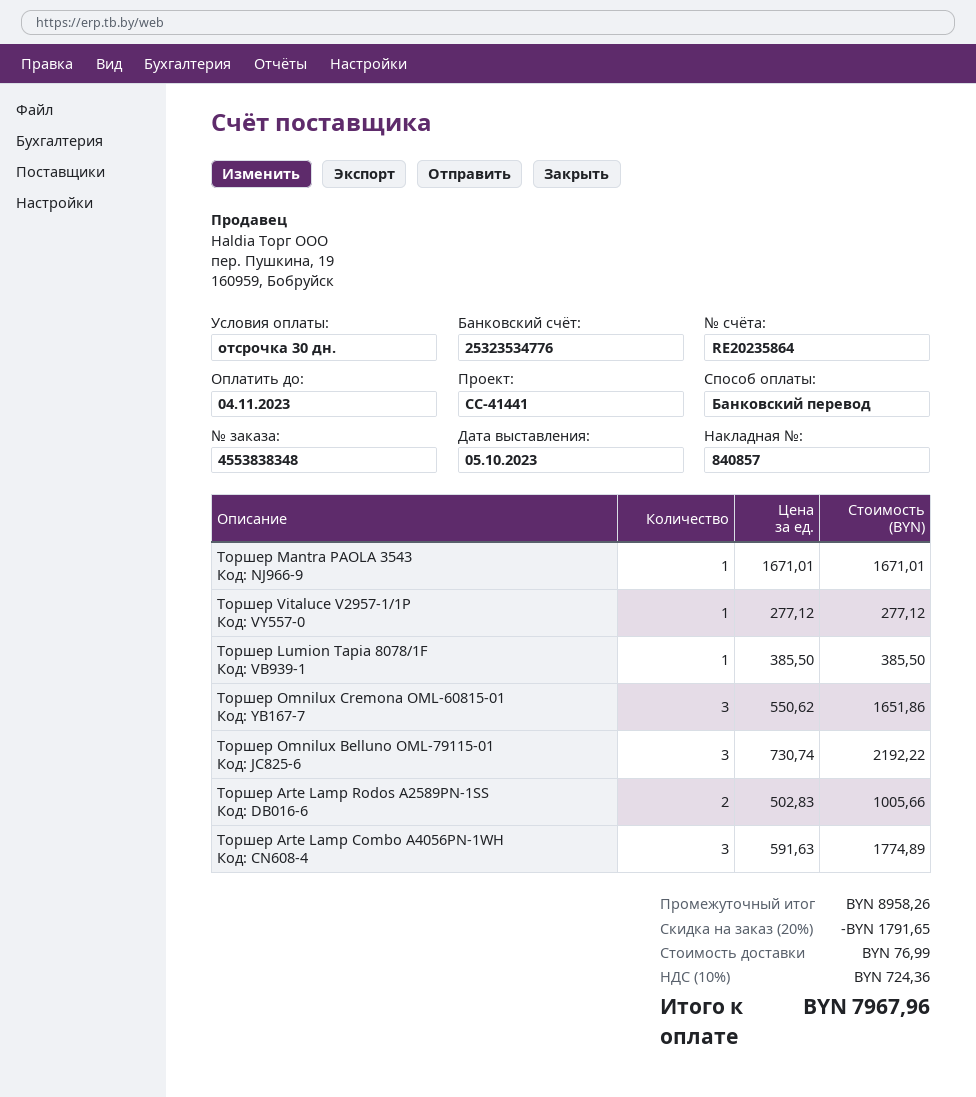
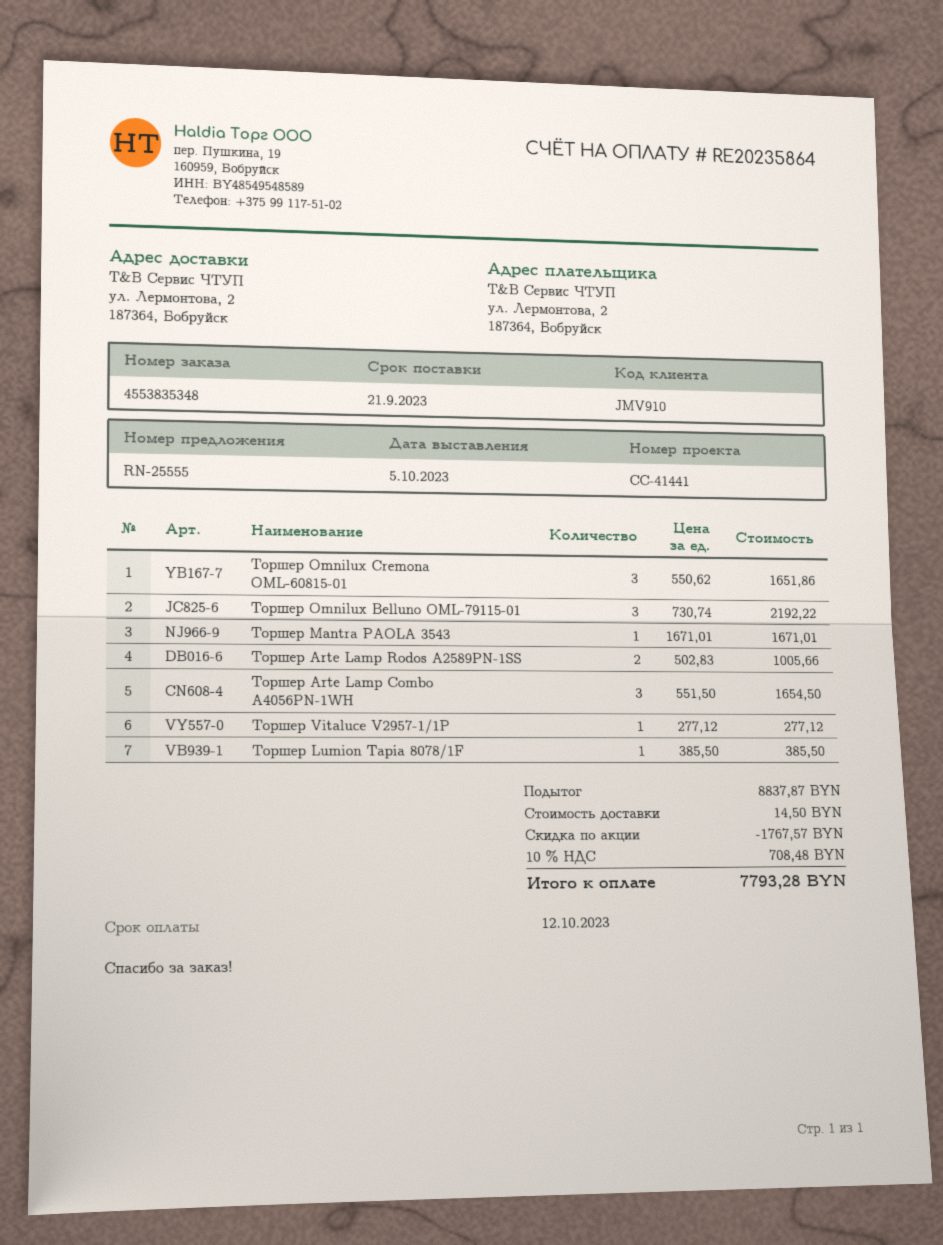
order number: 4553838348 -> 4553835348
due date: 2023-11-04 -> 2023-10-12
Торшер Arte Lamp Combo A4056PN-1WH: 3 x 591.63 = 1774.89 -> 3 x 551.50 = 1654.50
subtotal: 8958.26 -> 8837.87
discount: 1791.65 -> 1767.57
shipping: 76.99 -> 14.50
tax: 10% = 724.36 -> 10% = 708.48
total: 7967.96 -> 7793.28

